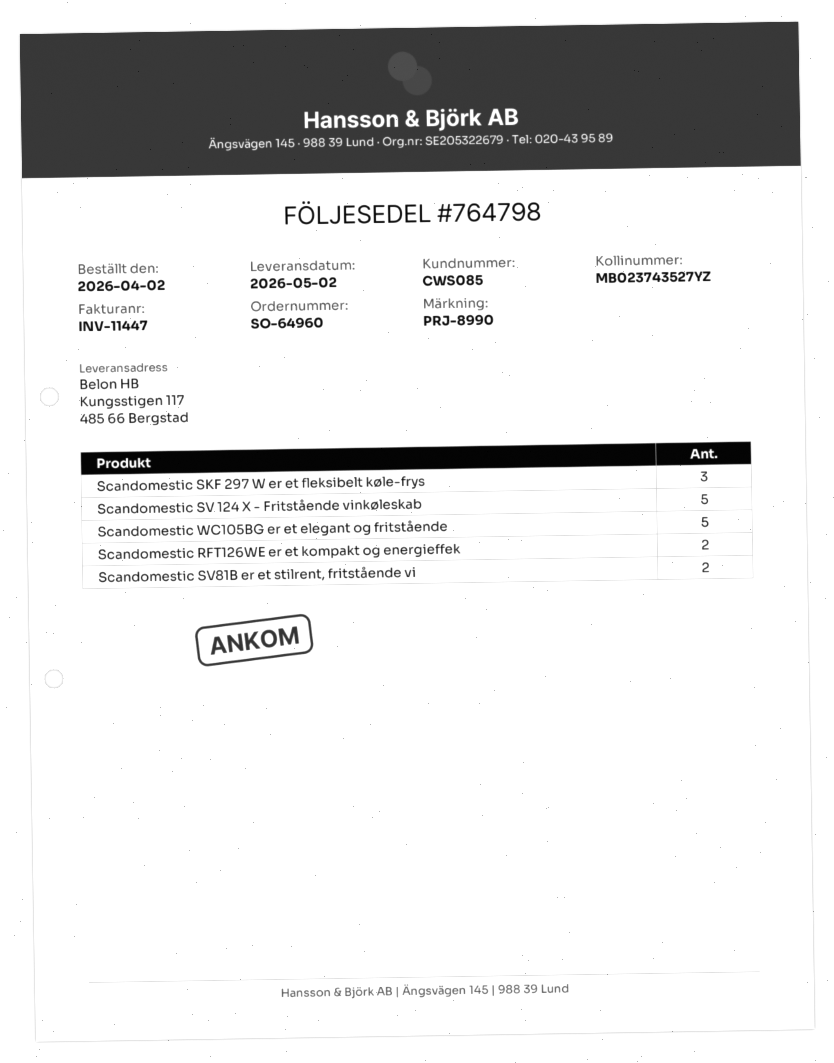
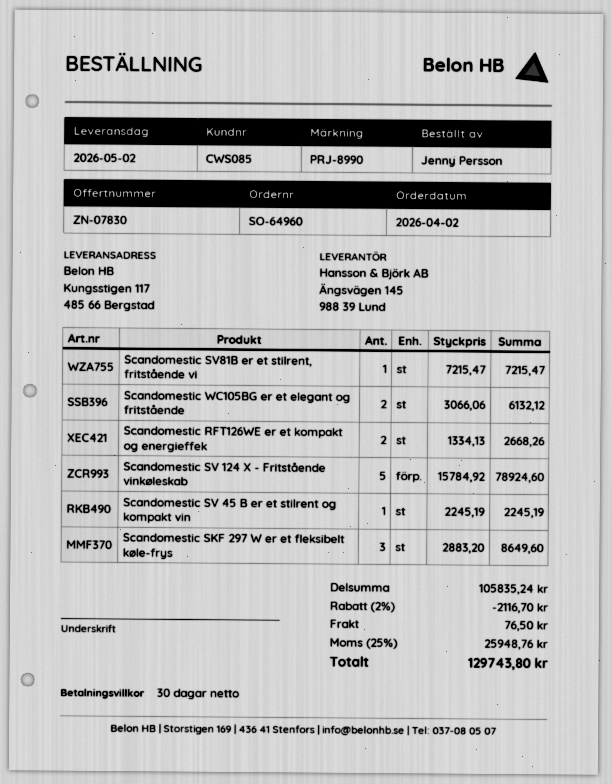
Scandomestic WC105BG er et elegant og fritstående: 5 -> 2
Scandomestic SV81B er et stilrent, fritstående vi: 2 -> 1
Scandomestic SV 45 B er et stilrent og kompakt vin: none -> 1

